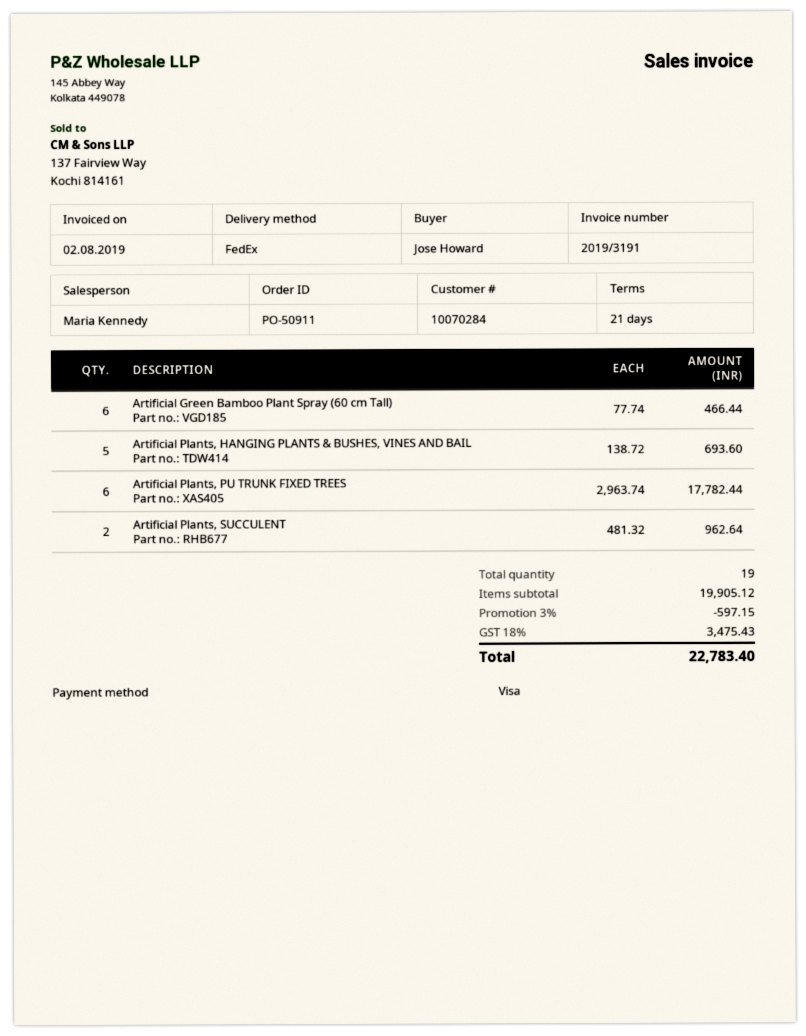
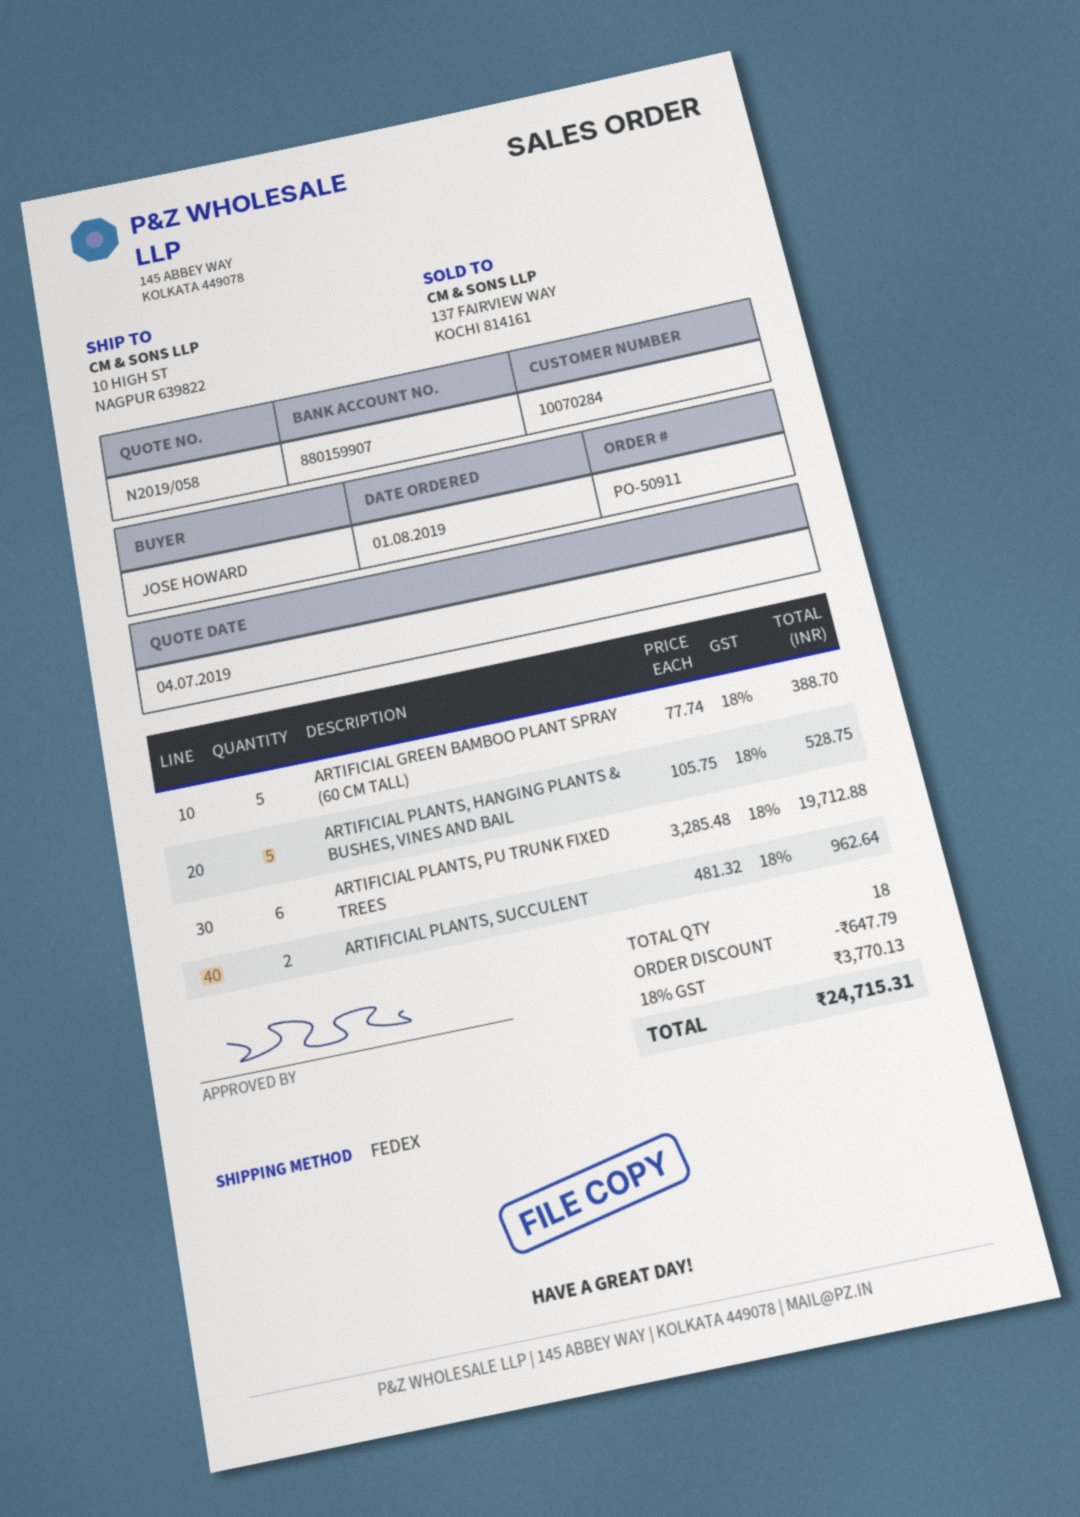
Artificial Green Bamboo Plant Spray (60 cm Tall): 6 x 77.74 = 466.44 -> 5 x 77.74 = 388.70
Artificial Plants, HANGING PLANTS & BUSHES, VINES AND BAIL: 5 x 138.72 = 693.60 -> 5 x 105.75 = 528.75
Artificial Plants, PU TRUNK FIXED TREES: 6 x 2963.74 = 17782.44 -> 6 x 3285.48 = 19712.88
total quantity: 19 -> 18
discount: 597.15 -> 647.79
tax: 18% = 3475.43 -> 18% = 3770.13
total: 22783.40 -> 24715.31

